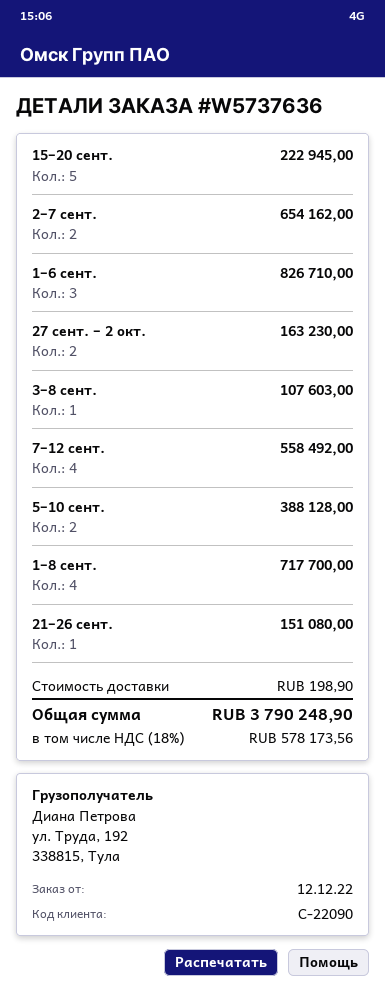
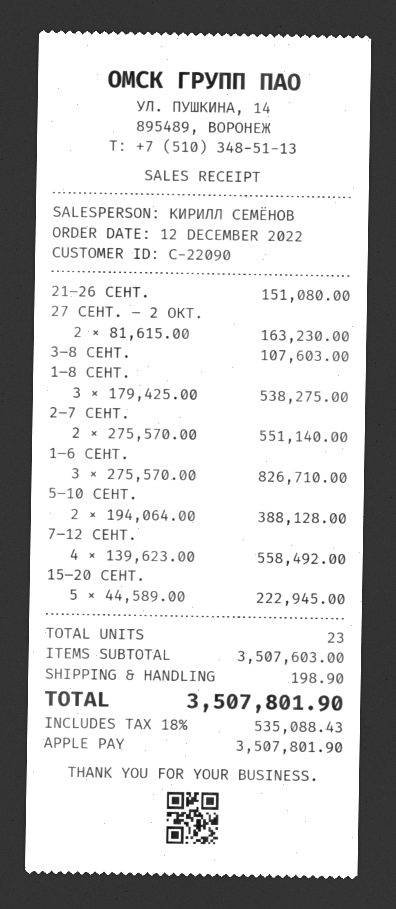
2–7 сент.: 2 for 654162.00 -> 2 for 551140.00
1–8 сент.: 4 for 717700.00 -> 3 for 538275.00
tax: 18% = 578173.56 -> 18% = 535088.43
total: 3790248.90 -> 3507801.90

